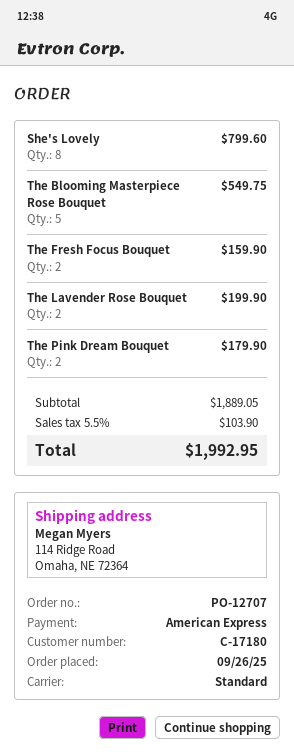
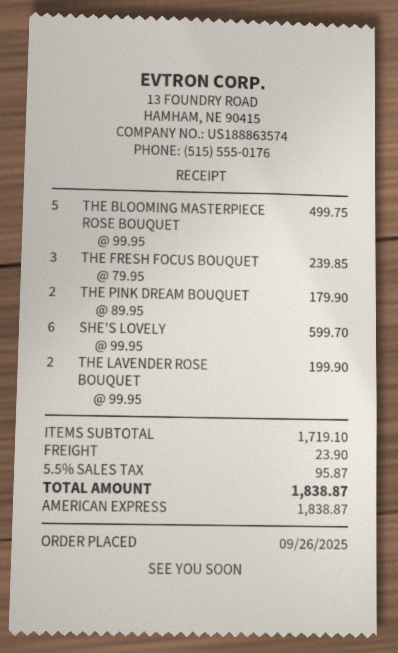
She's Lovely: 8 for 799.60 -> 6 for 599.70
The Blooming Masterpiece Rose Bouquet: 5 for 549.75 -> 5 for 499.75
The Fresh Focus Bouquet: 2 for 159.90 -> 3 for 239.85
subtotal: 1889.05 -> 1719.10
shipping: none -> 23.90
tax: 5.5% = 103.90 -> 5.5% = 95.87
total: 1992.95 -> 1838.87

